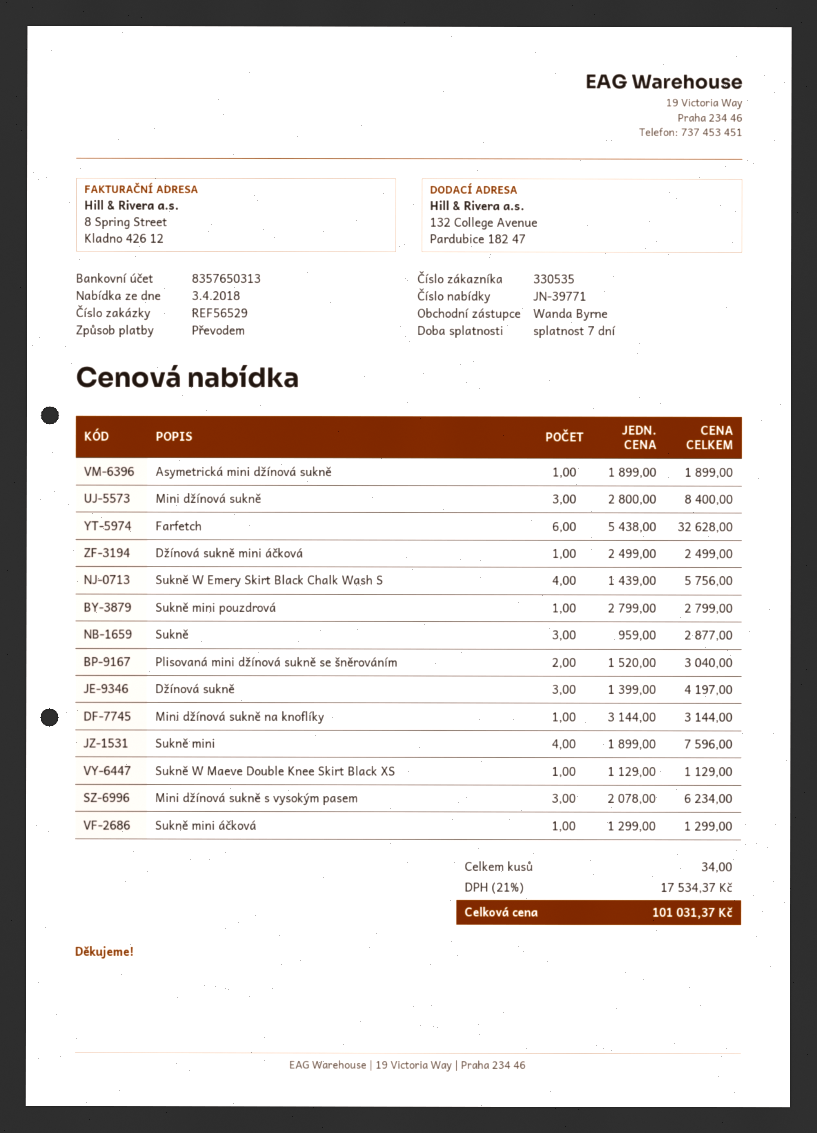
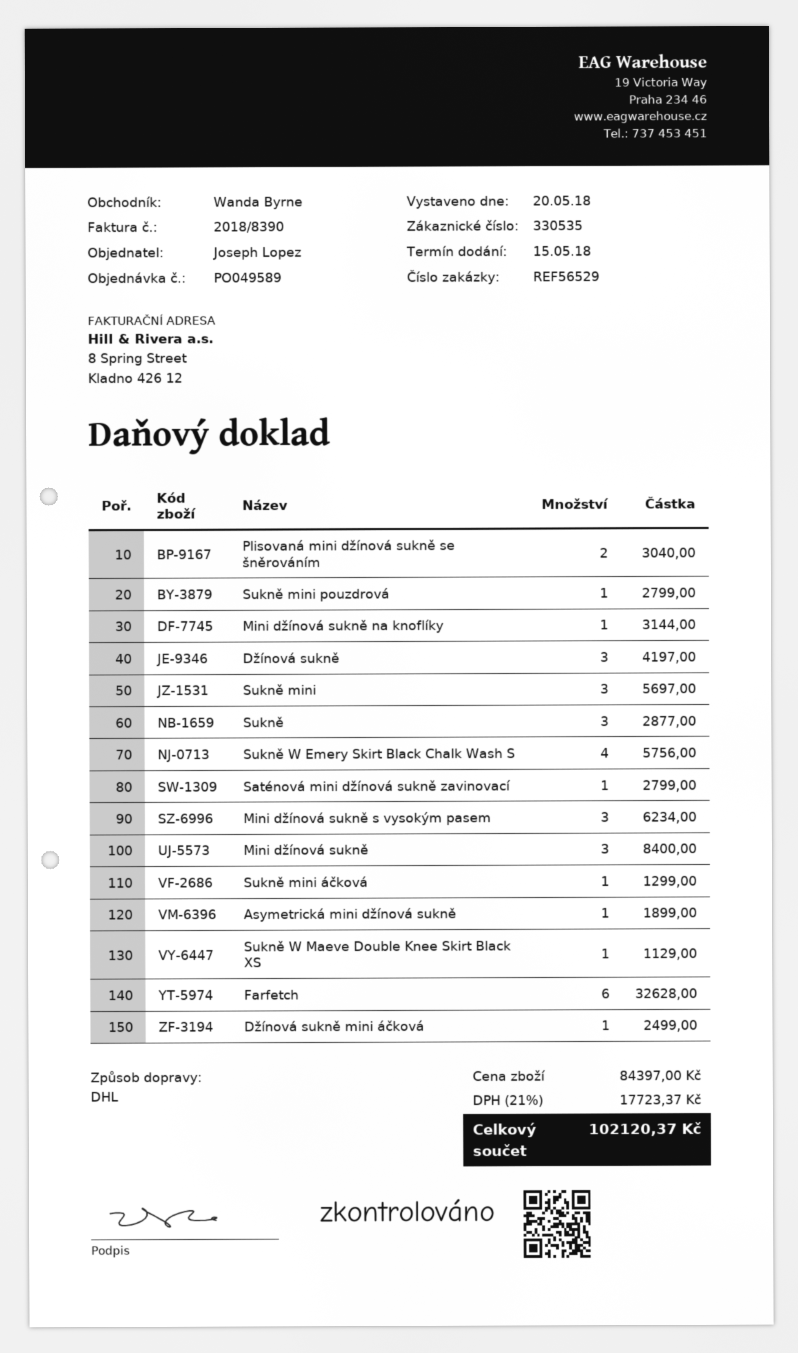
Sukně mini: 4 for 7596.00 -> 3 for 5697.00
Saténová mini džínová sukně zavinovací: none -> 1 for 2799.00
tax: 21% = 17534.37 -> 21% = 17723.37
total: 101031.37 -> 102120.37

